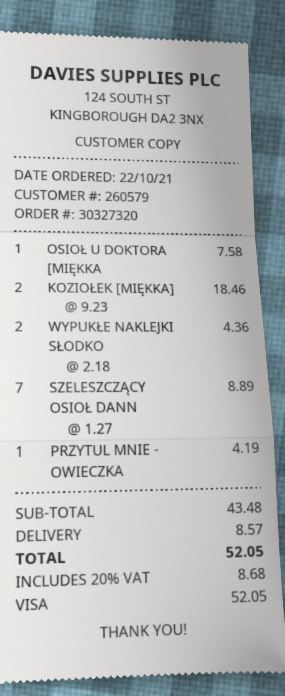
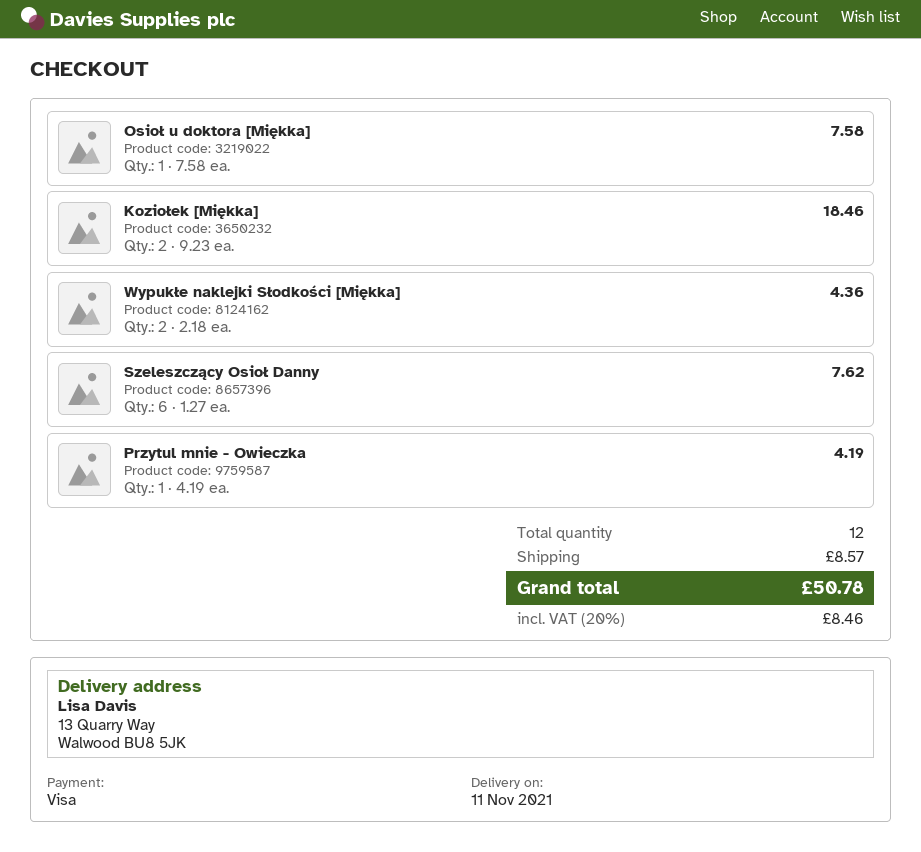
SZELESZCZĄCY OSIOŁ DANN: 7 x 1.27 = 8.89 -> 6 x 1.27 = 7.62
tax: 20% = 8.68 -> 20% = 8.46
total: 52.05 -> 50.78

